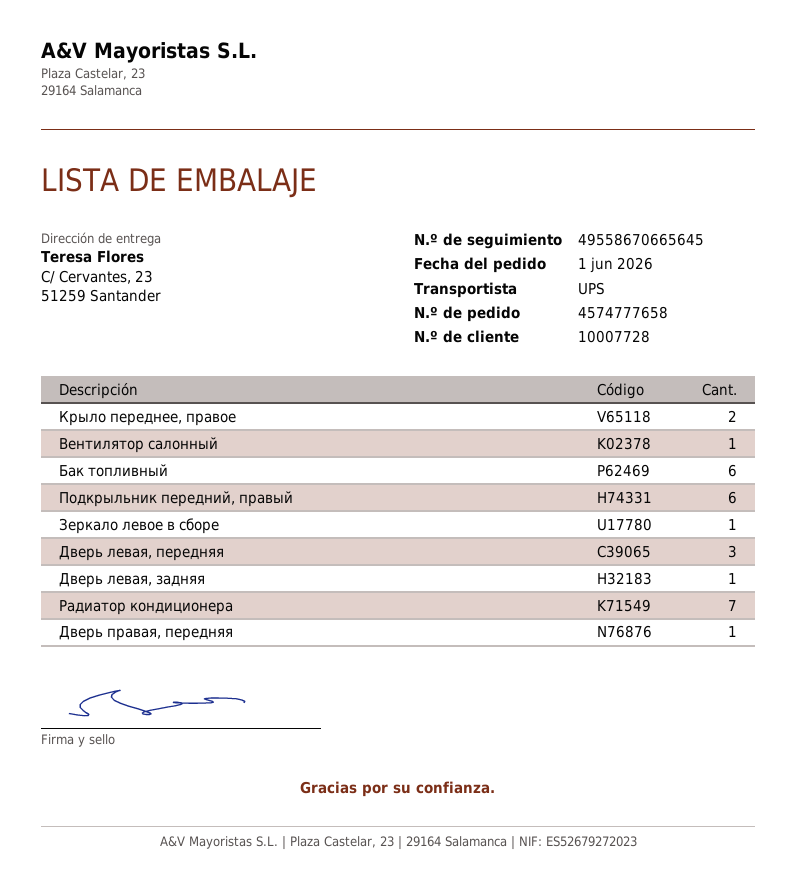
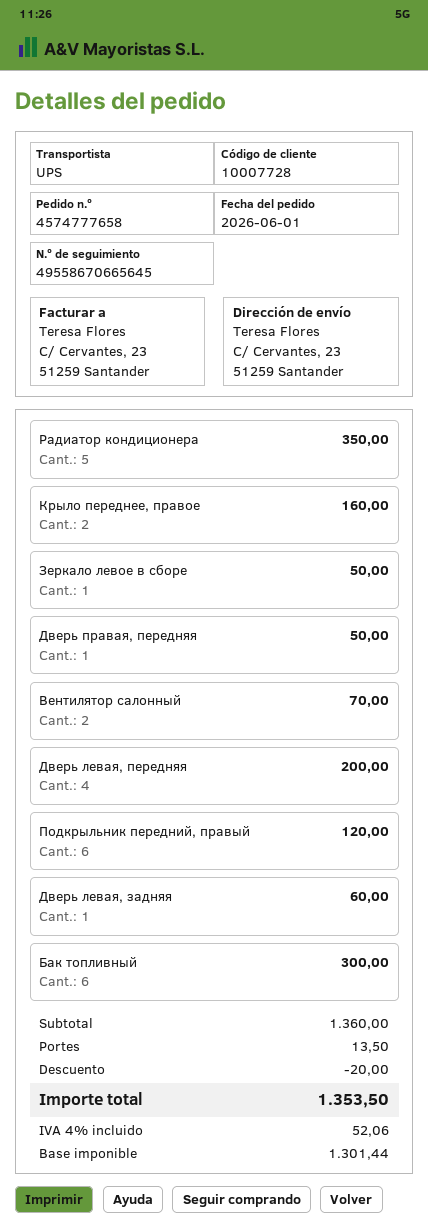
Вентилятор салонный: 1 -> 2
Дверь левая, передняя: 3 -> 4
Радиатор кондиционера: 7 -> 5

